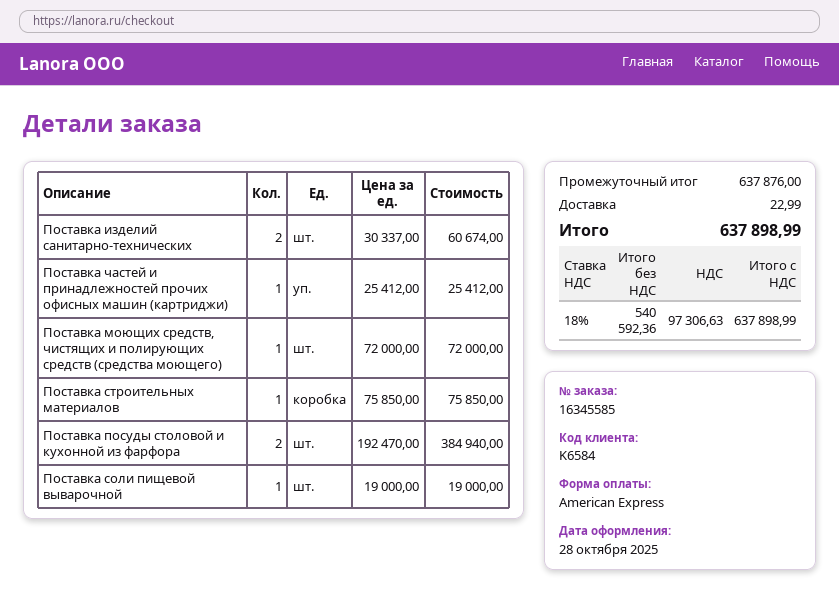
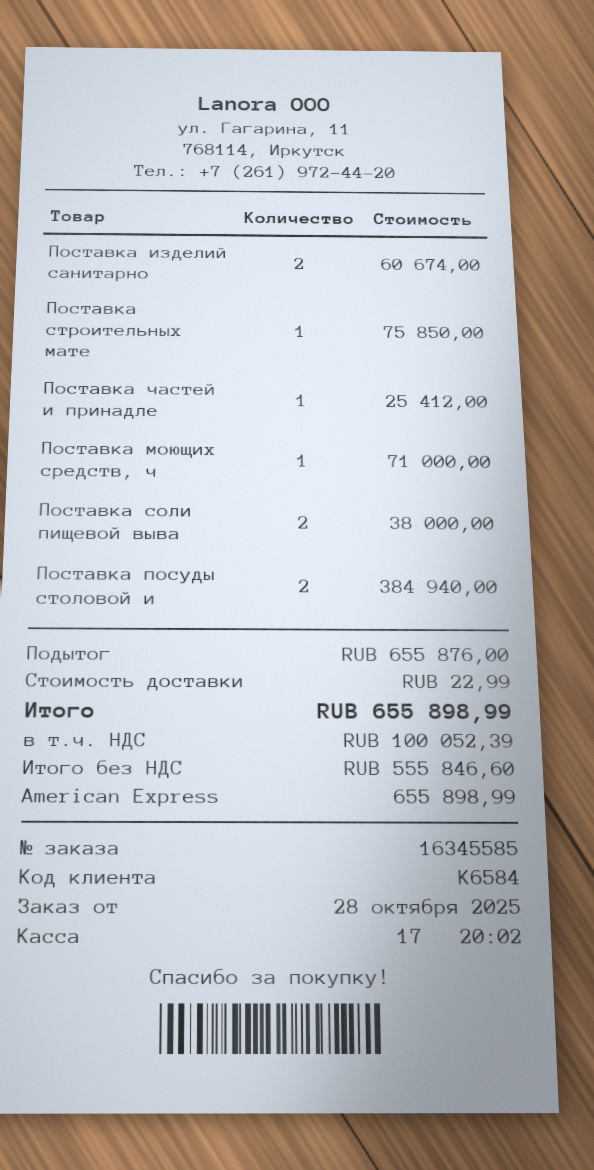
Поставка моющих средств, чистящих и полирующих средств (средства моющего): 1 for 72000.00 -> 1 for 71000.00
Поставка соли пищевой выварочной: 1 for 19000.00 -> 2 for 38000.00
subtotal: 637876.00 -> 655876.00
net: 540592.36 -> 555846.60
tax: 97306.63 -> 100052.39
total: 637898.99 -> 655898.99

